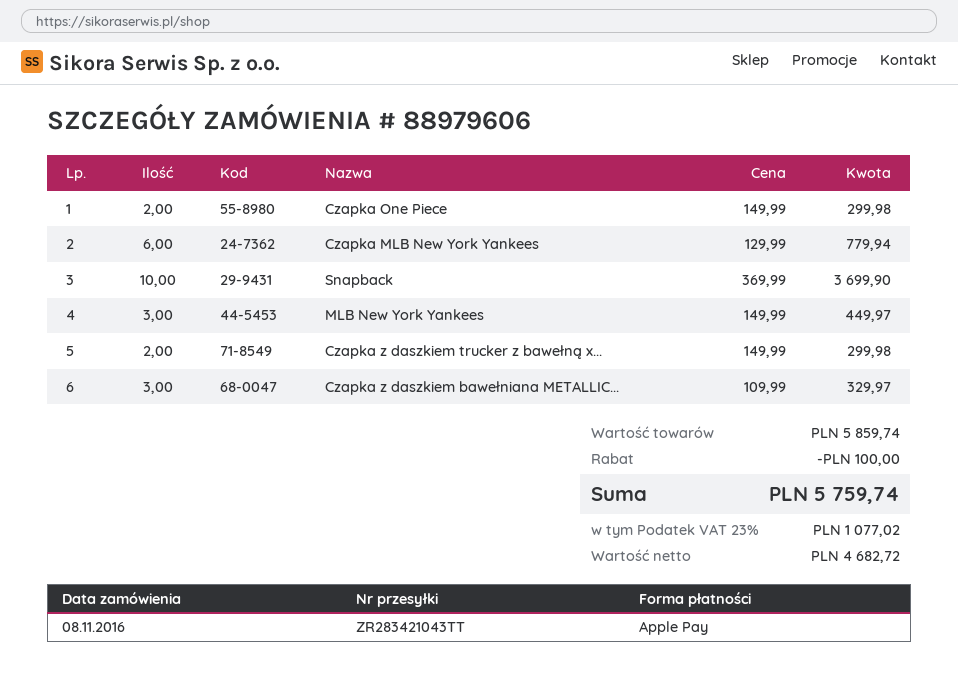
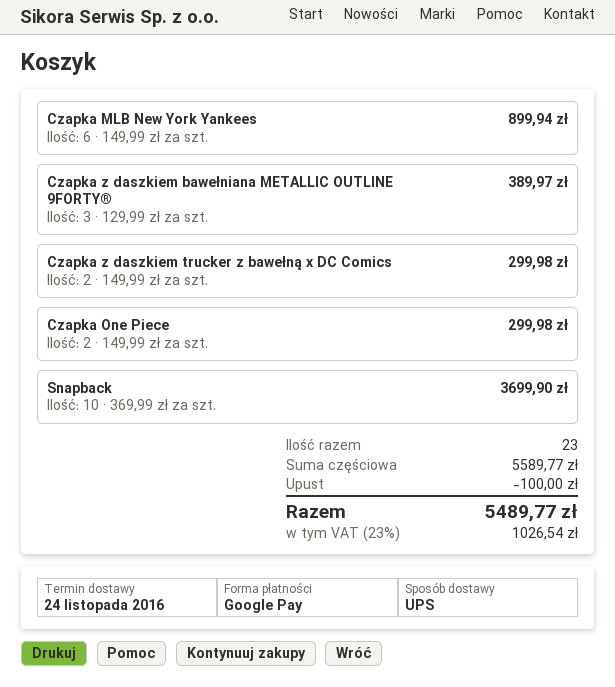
payment method: Apple Pay -> Google Pay
Czapka MLB New York Yankees: 6 x 129.99 = 779.94 -> 6 x 149.99 = 899.94
MLB New York Yankees: 3 x 149.99 = 449.97 -> none
Czapka z daszkiem bawełniana METALLIC...: 3 x 109.99 = 329.97 -> 3 x 129.99 = 389.97
subtotal: 5859.74 -> 5589.77
tax: 23% = 1077.02 -> 23% = 1026.54
total: 5759.74 -> 5489.77

